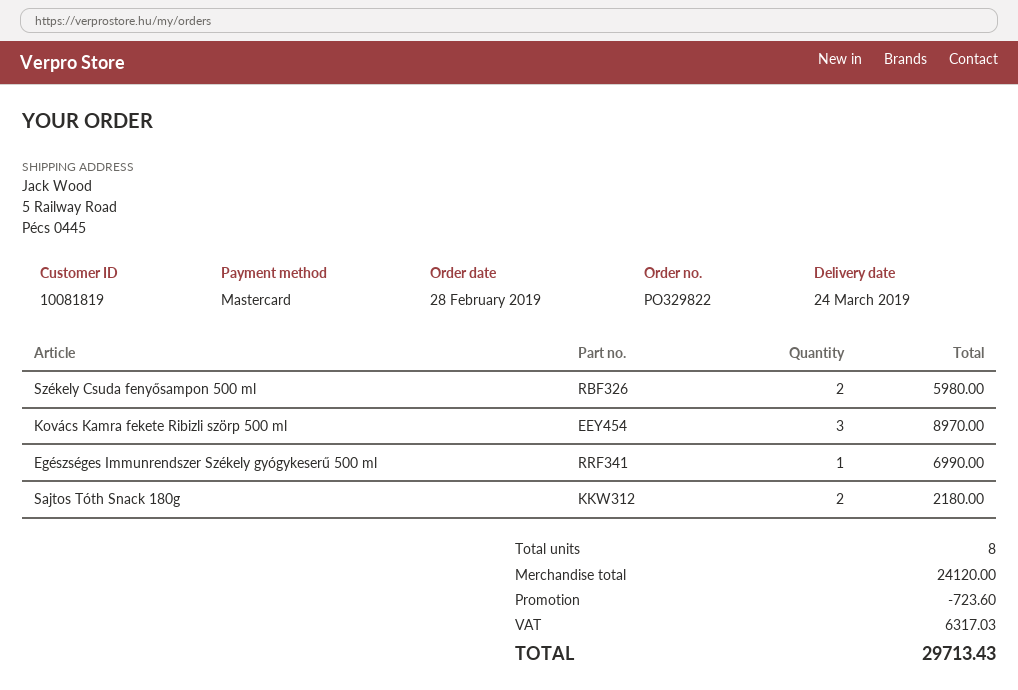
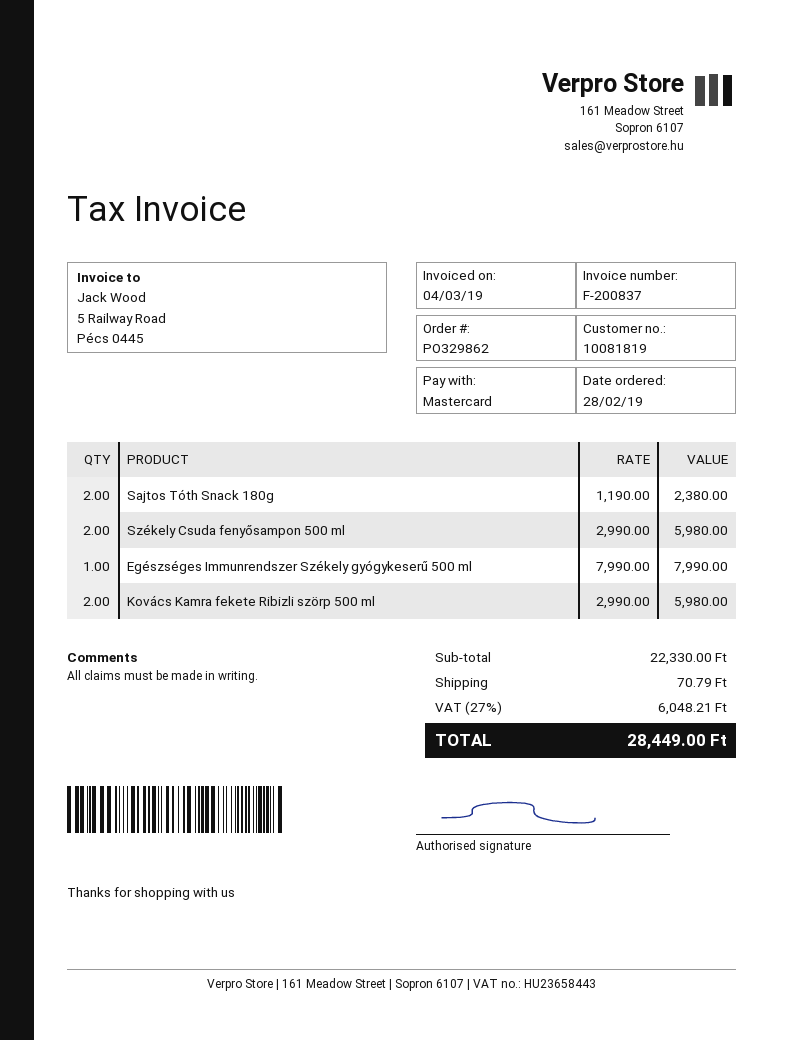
order number: PO329822 -> PO329862
Kovács Kamra fekete Ribizli szörp 500 ml: 3 for 8970.00 -> 2 for 5980.00
Egészséges Immunrendszer Székely gyógykeserű 500 ml: 1 for 6990.00 -> 1 for 7990.00
Sajtos Tóth Snack 180g: 2 for 2180.00 -> 2 for 2380.00
subtotal: 24120.00 -> 22330.00
discount: 723.60 -> none
shipping: none -> 70.79
tax: 6317.03 -> 6048.21
total: 29713.43 -> 28449.00

